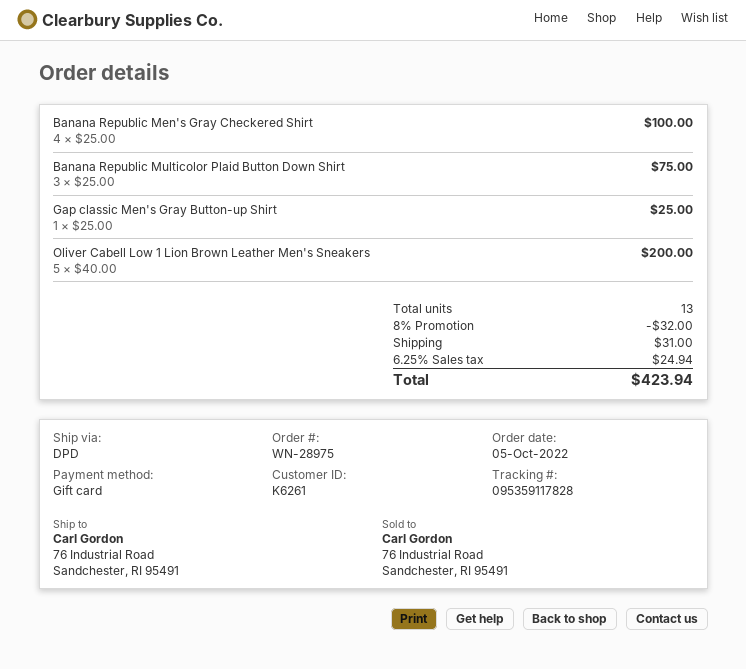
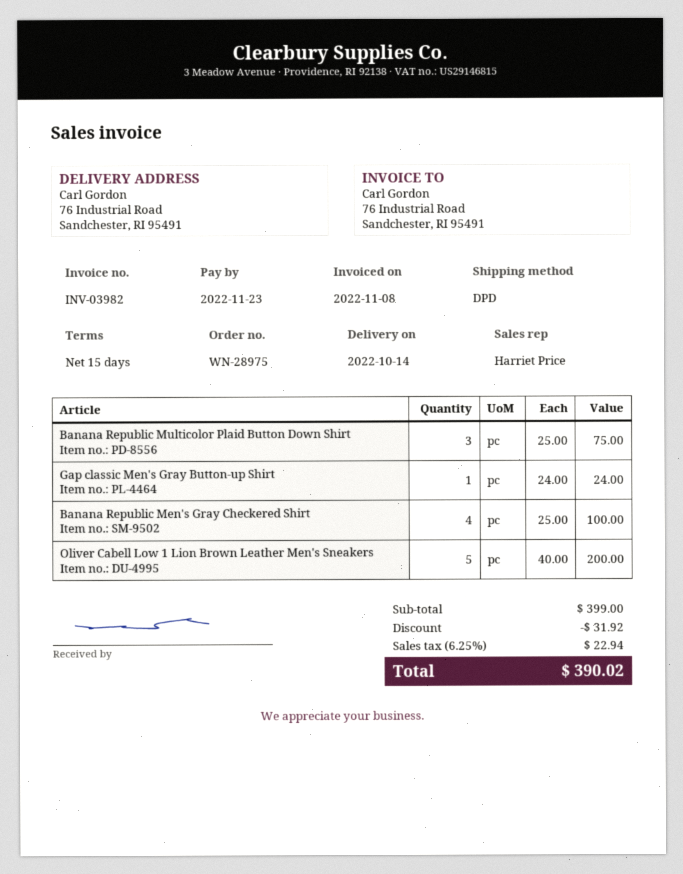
Gap classic Men's Gray Button-up Shirt: 1 x 25.00 = 25.00 -> 1 x 24.00 = 24.00
discount: 32.00 -> 31.92
shipping: 31.00 -> none
tax: 6.25% = 24.94 -> 6.25% = 22.94
total: 423.94 -> 390.02

